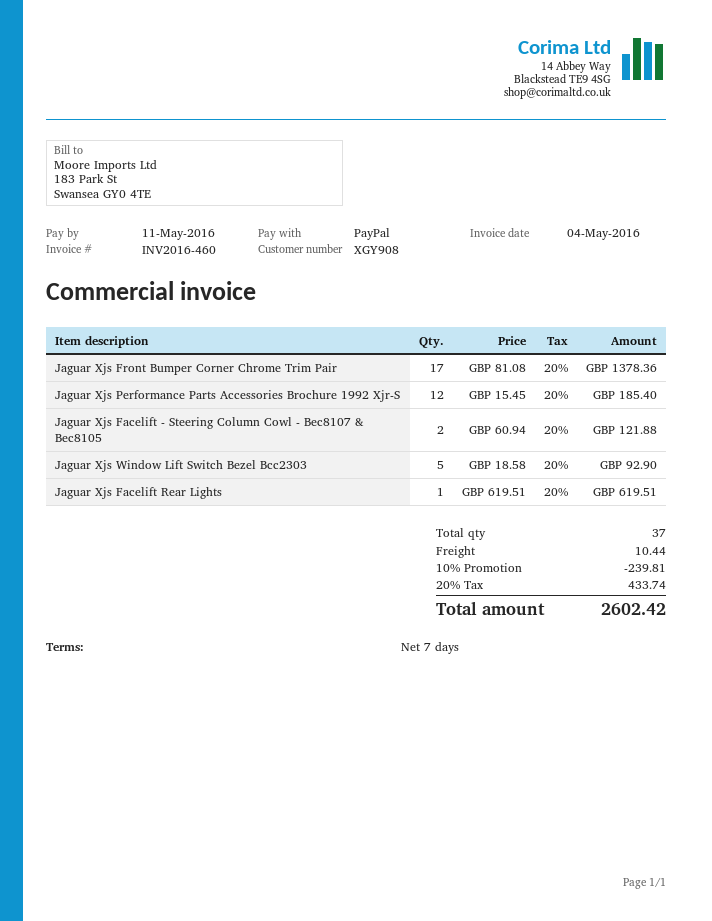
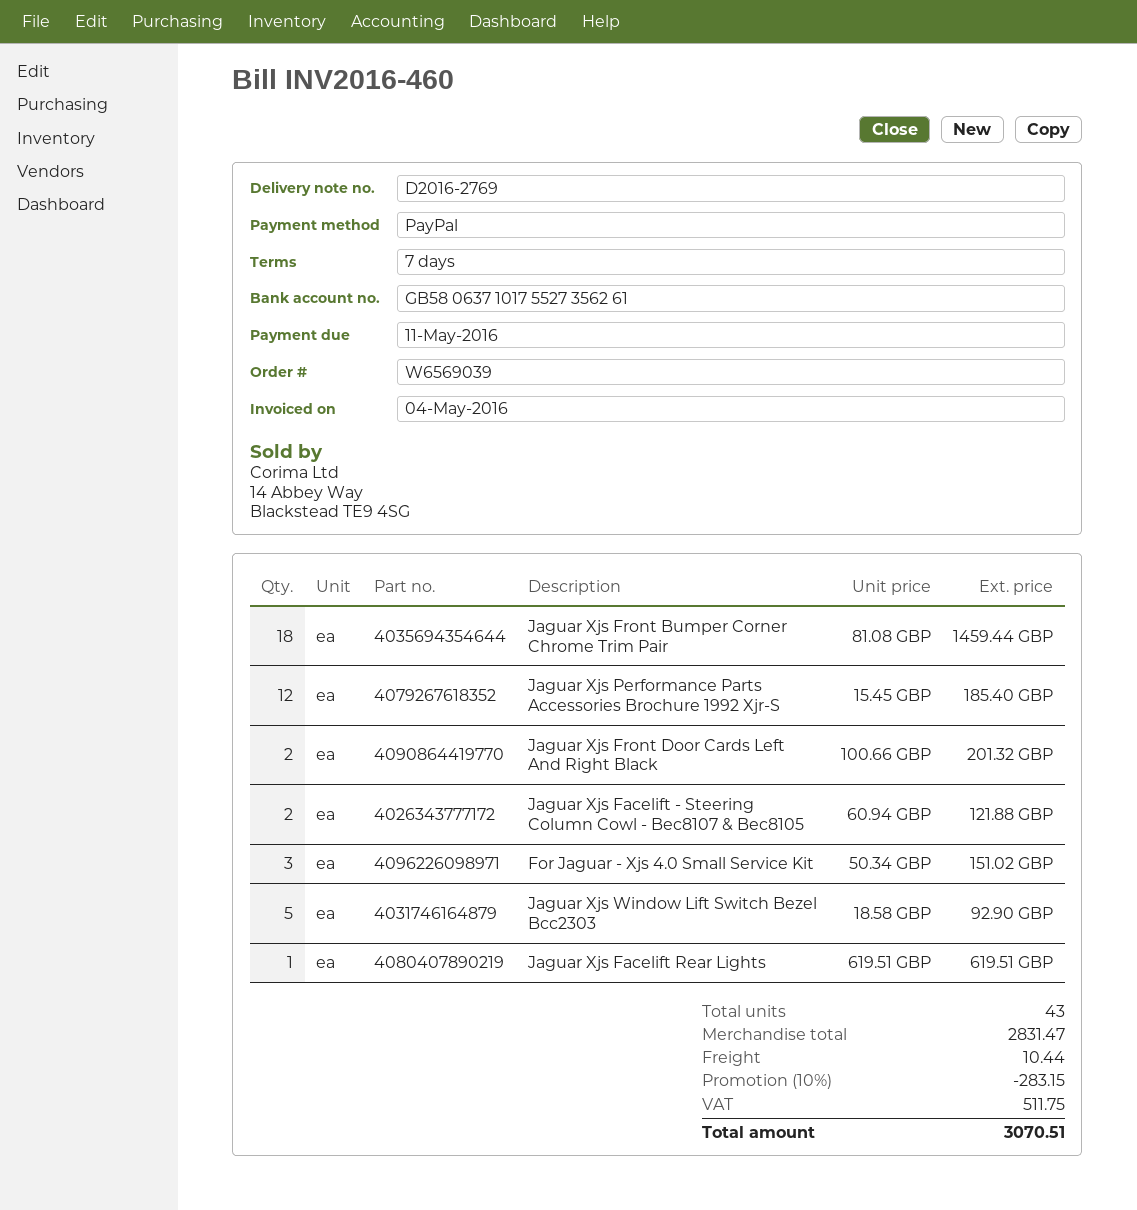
Jaguar Xjs Front Bumper Corner Chrome Trim Pair: 17 x 81.08 = 1378.36 -> 18 x 81.08 = 1459.44
Jaguar Xjs Front Door Cards Left And Right Black: none -> 2 x 100.66 = 201.32
For Jaguar - Xjs 4.0 Small Service Kit: none -> 3 x 50.34 = 151.02
total quantity: 37 -> 43
discount: 10% = 239.81 -> 10% = 283.15
tax: 433.74 -> 511.75
total: 2602.42 -> 3070.51

